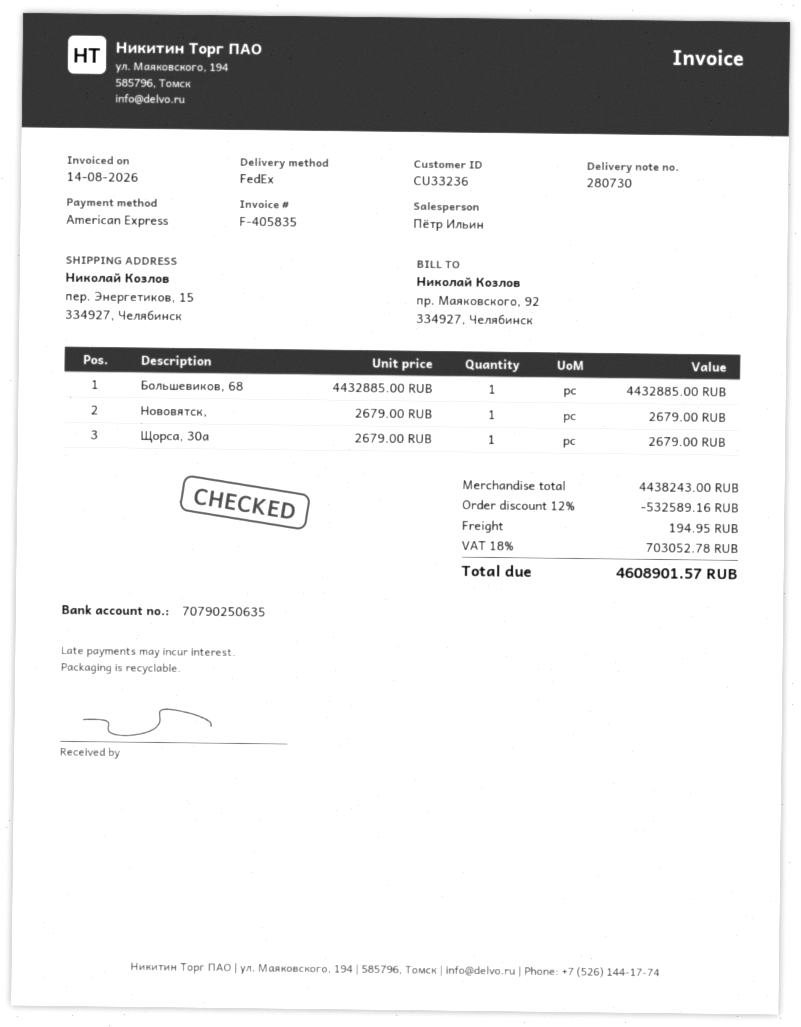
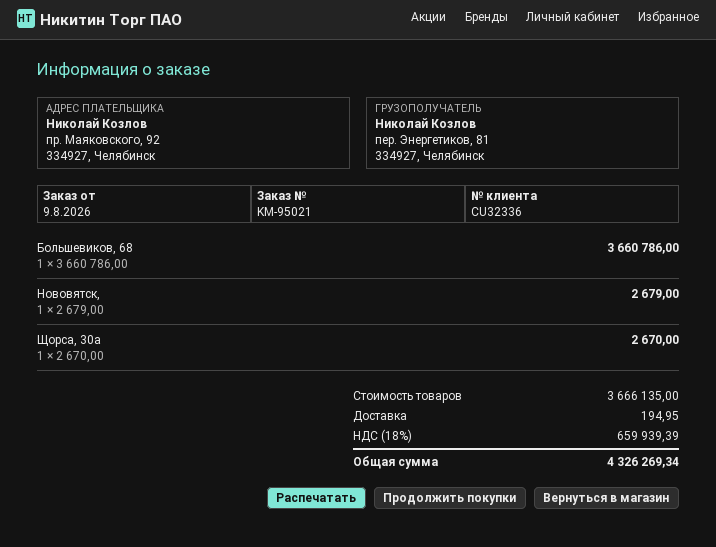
customer number: CU33236 -> CU32336
ship to: пер. Энергетиков, 15, 334927, Челябинск -> пер. Энергетиков, 81, 334927, Челябинск
Большевиков, 68: 1 x 4432885.00 = 4432885.00 -> 1 x 3660786.00 = 3660786.00
Щорса, 30а: 1 x 2679.00 = 2679.00 -> 1 x 2670.00 = 2670.00
subtotal: 4438243.00 -> 3666135.00
discount: 12% = 532589.16 -> none
tax: 18% = 703052.78 -> 18% = 659939.39
total: 4608901.57 -> 4326269.34

